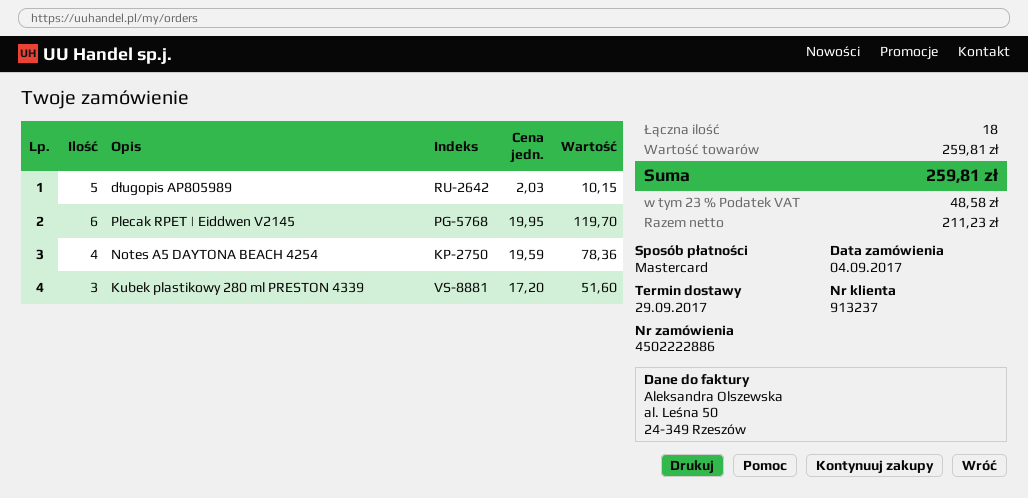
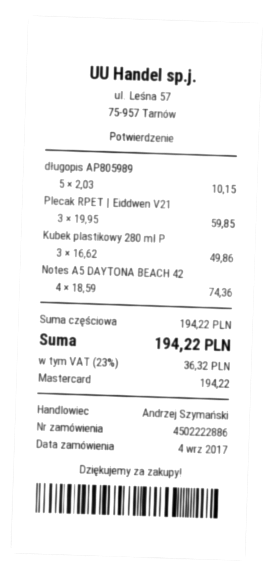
Plecak RPET | Eiddwen V2145: 6 x 19.95 = 119.70 -> 3 x 19.95 = 59.85
Notes A5 DAYTONA BEACH 4254: 4 x 19.59 = 78.36 -> 4 x 18.59 = 74.36
Kubek plastikowy 280 ml PRESTON 4339: 3 x 17.20 = 51.60 -> 3 x 16.62 = 49.86
subtotal: 259.81 -> 194.22
tax: 23% = 48.58 -> 23% = 36.32
total: 259.81 -> 194.22

